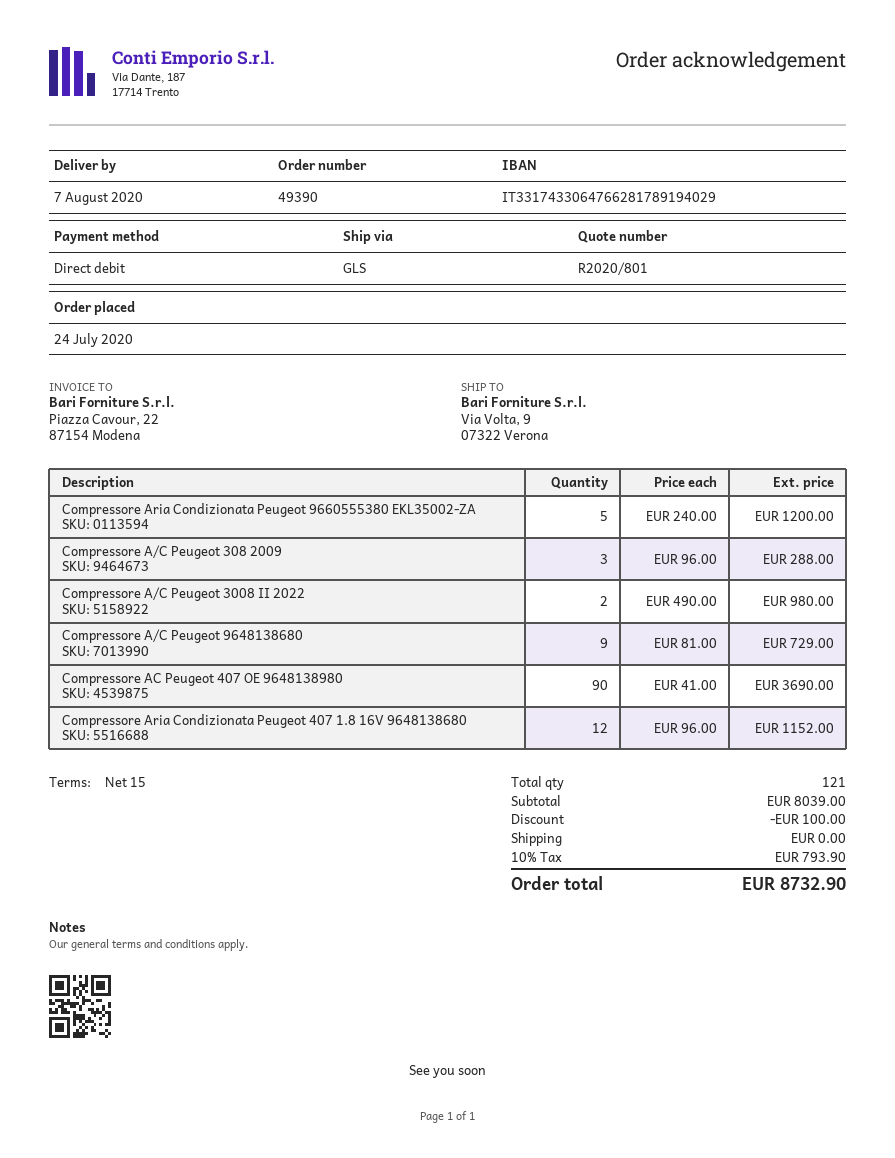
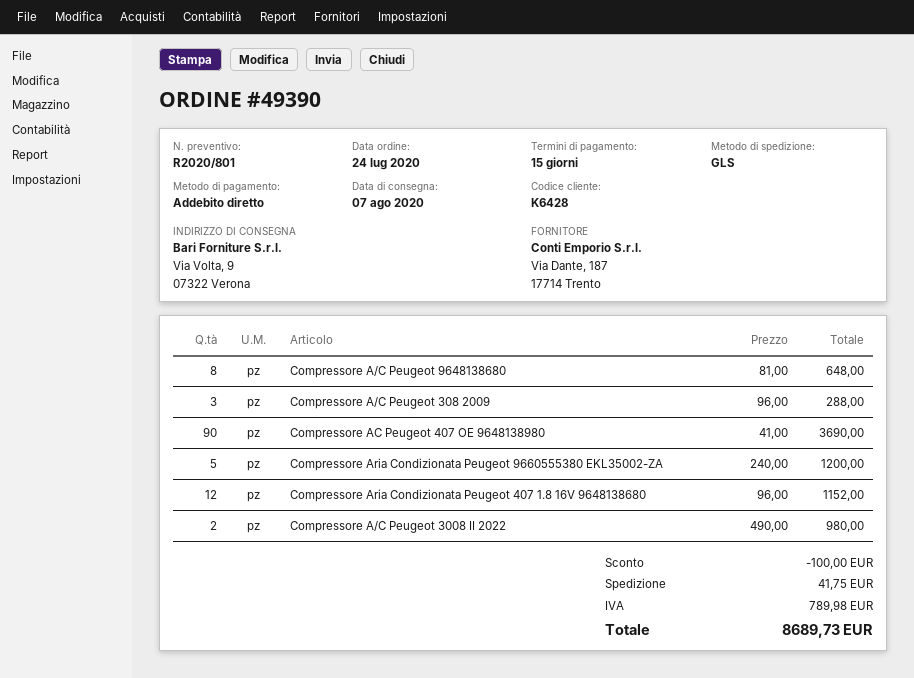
Compressore A/C Peugeot 9648138680: 9 x 81.00 = 729.00 -> 8 x 81.00 = 648.00
shipping: 0.00 -> 41.75
tax: 793.90 -> 789.98
total: 8732.90 -> 8689.73

